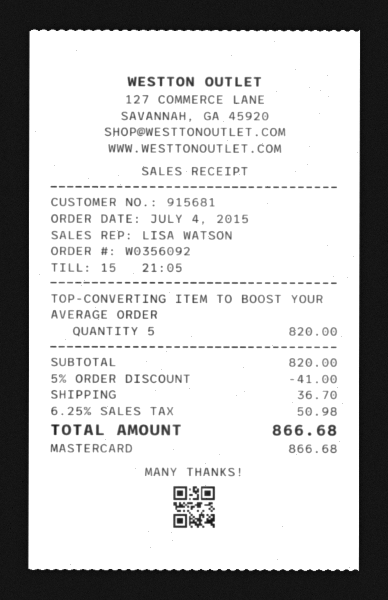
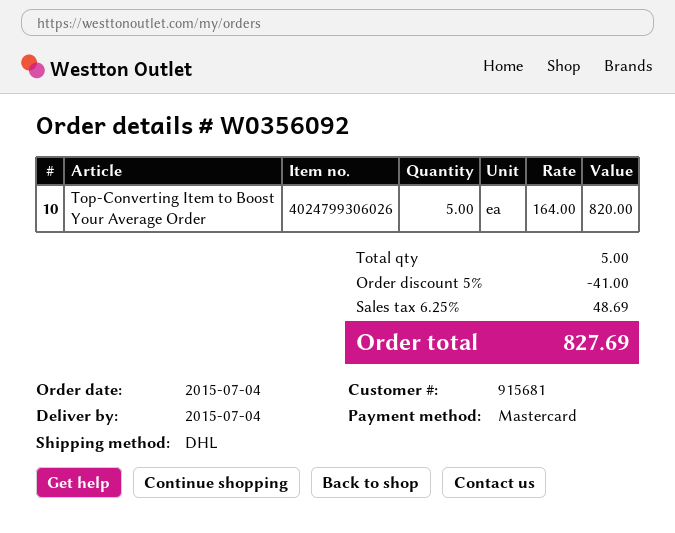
shipping: 36.70 -> none
tax: 6.25% = 50.98 -> 6.25% = 48.69
total: 866.68 -> 827.69

